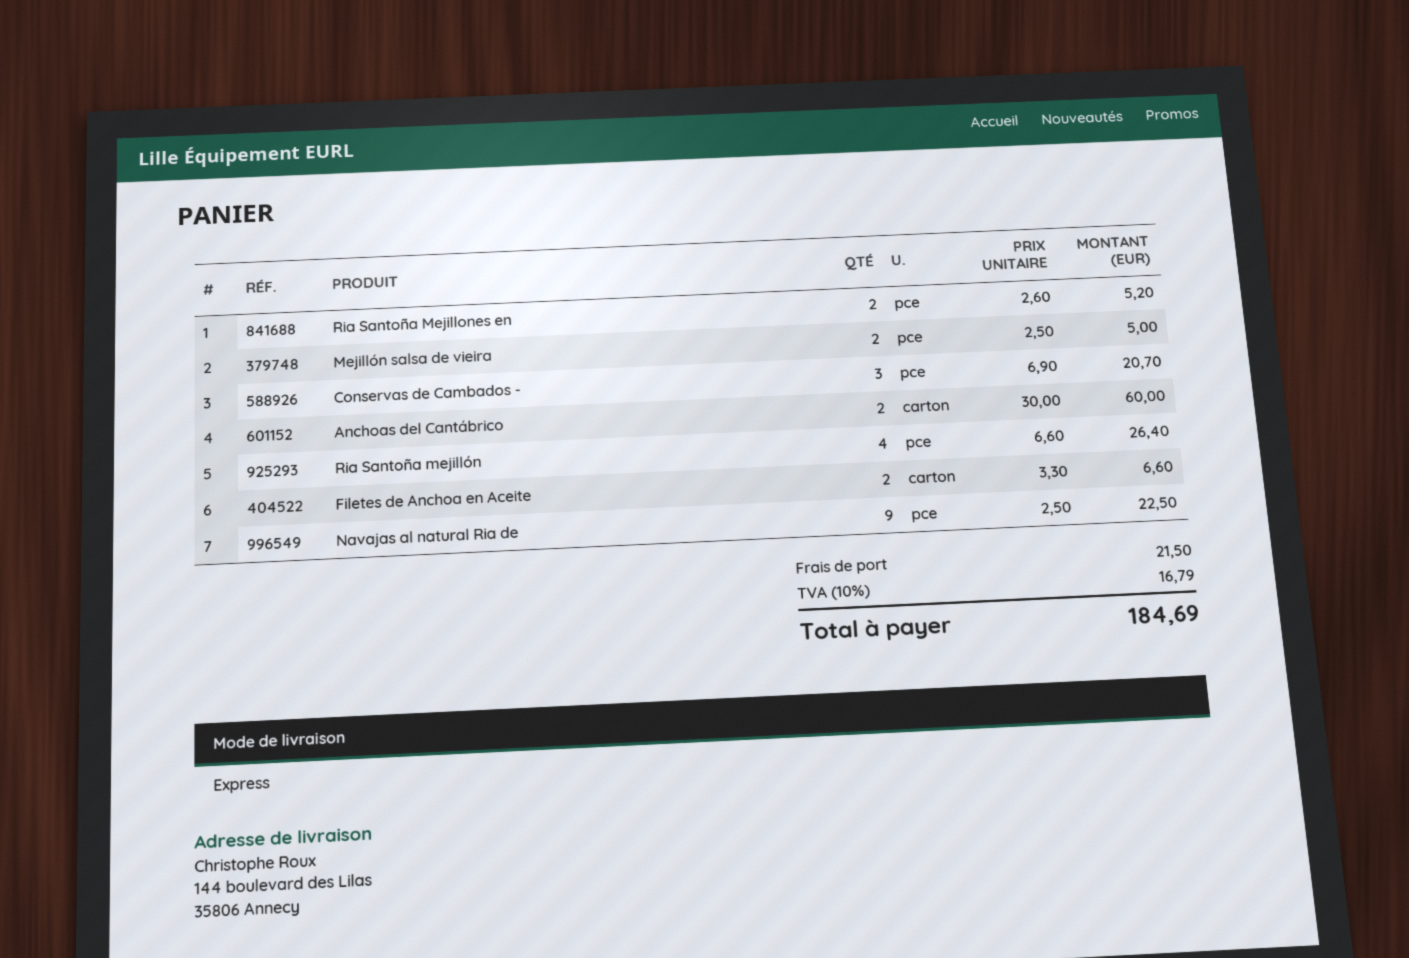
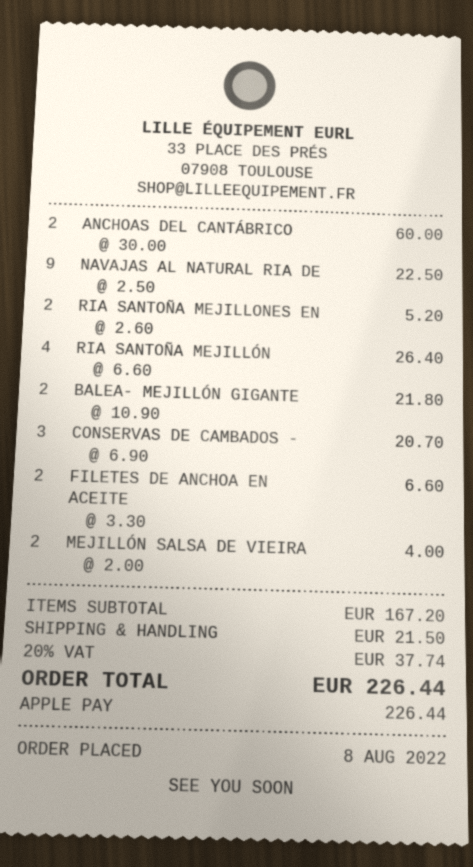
Mejillón salsa de vieira: 2 x 2.50 = 5.00 -> 2 x 2.00 = 4.00
BALEA- MEJILLÓN GIGANTE: none -> 2 x 10.90 = 21.80
tax: 10% = 16.79 -> 20% = 37.74
total: 184.69 -> 226.44

